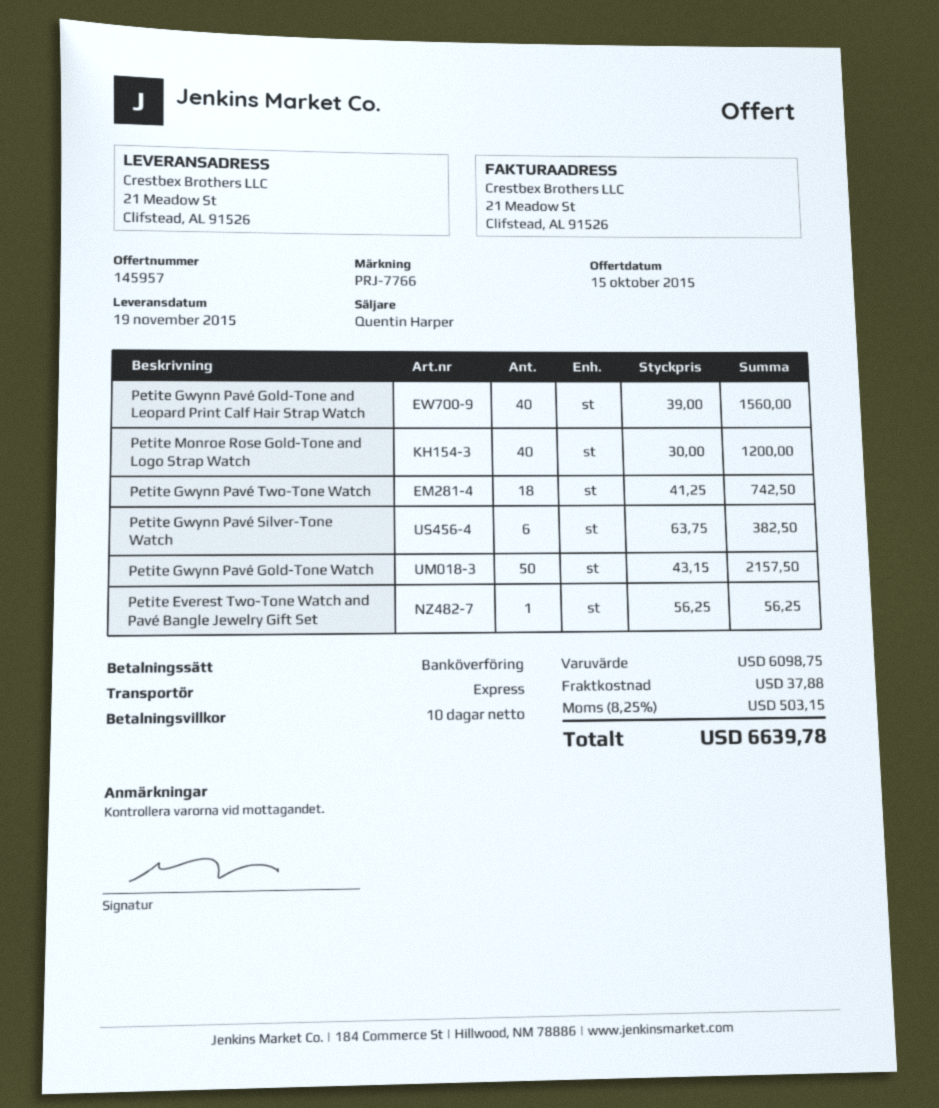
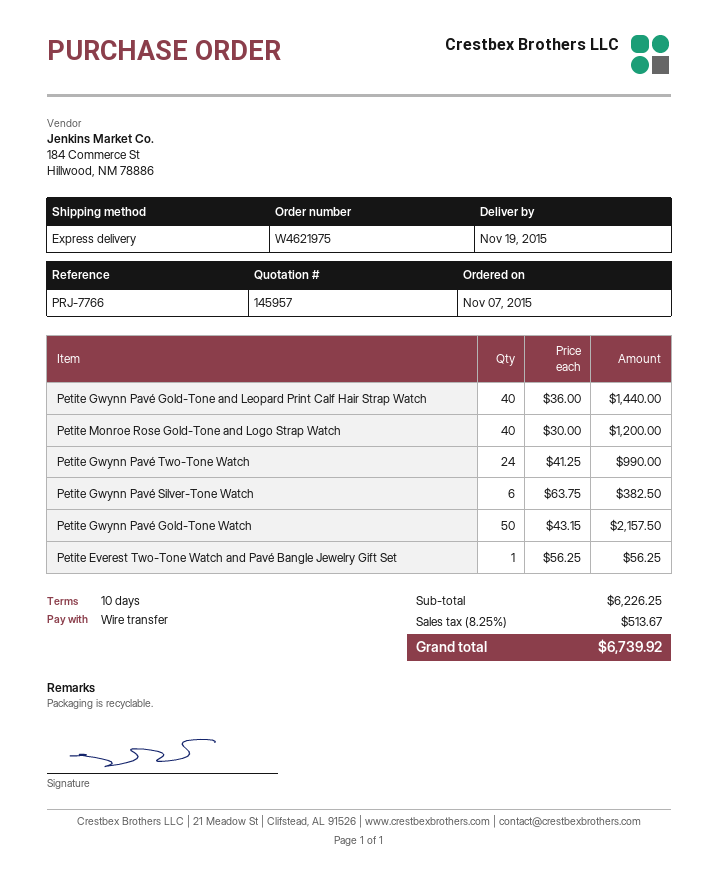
Petite Gwynn Pavé Gold-Tone and Leopard Print Calf Hair Strap Watch: 40 x 39.00 = 1560.00 -> 40 x 36.00 = 1440.00
Petite Gwynn Pavé Two-Tone Watch: 18 x 41.25 = 742.50 -> 24 x 41.25 = 990.00
subtotal: 6098.75 -> 6226.25
shipping: 37.88 -> none
tax: 8.25% = 503.15 -> 8.25% = 513.67
total: 6639.78 -> 6739.92

